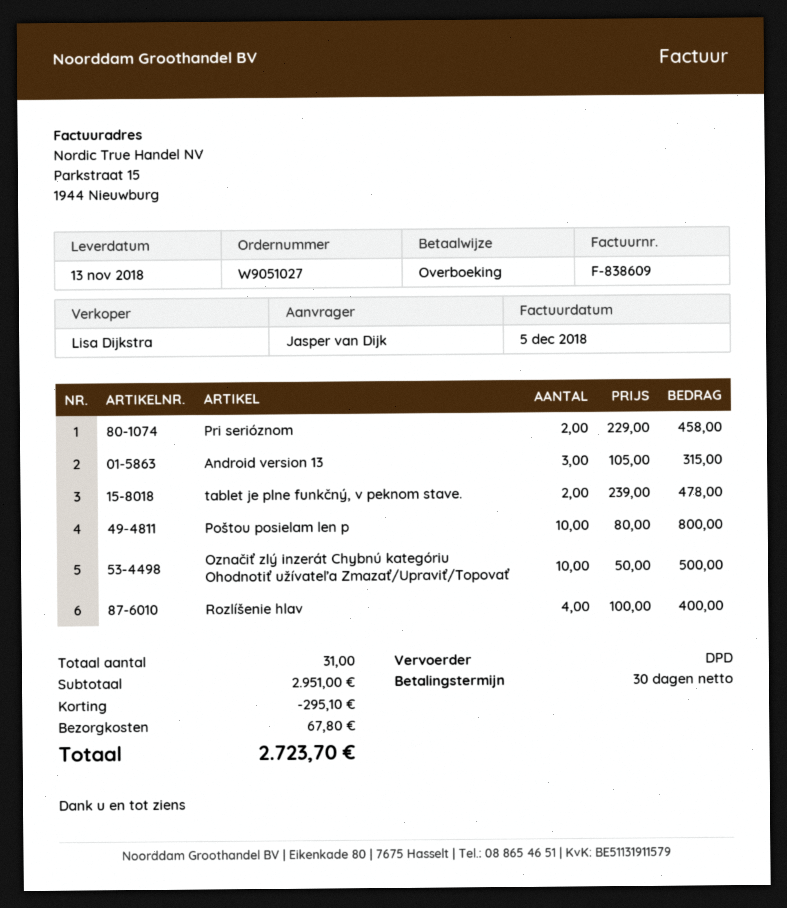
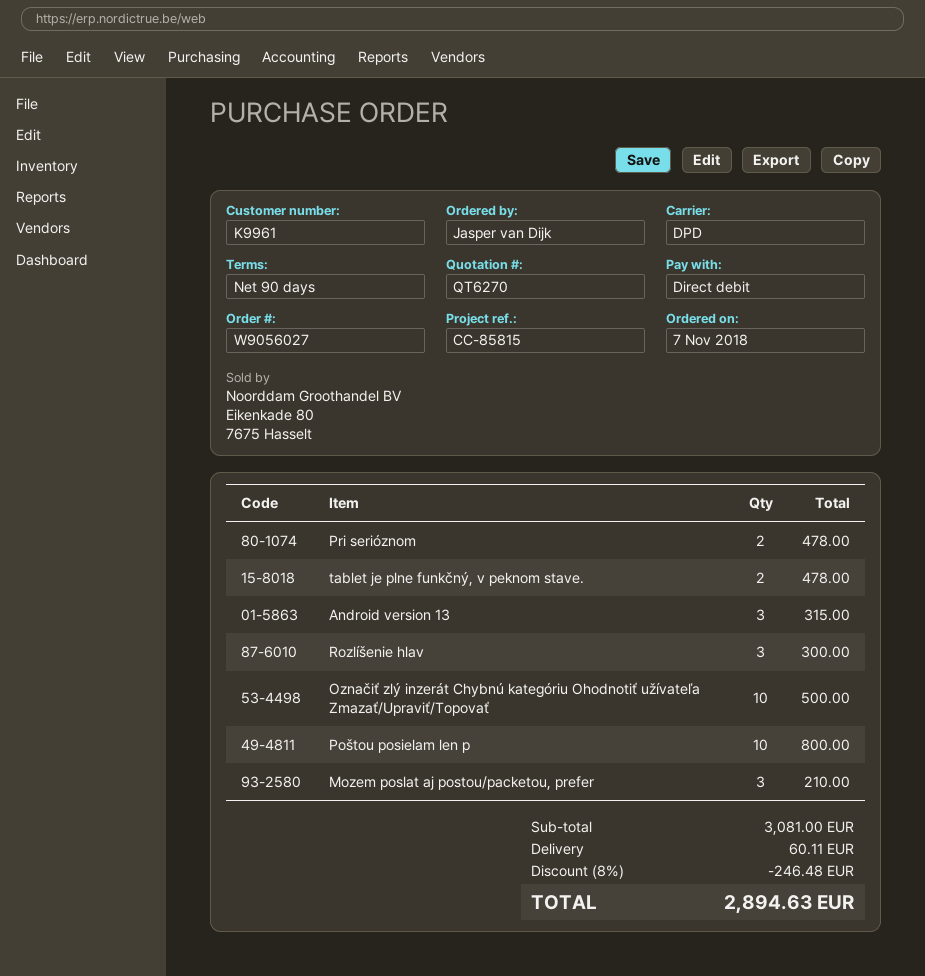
order number: W9051027 -> W9056027
payment terms: 30 days -> 90 days
payment method: bank transfer -> direct debit
Pri serióznom: 2 for 458.00 -> 2 for 478.00
Rozlíšenie hlav: 4 for 400.00 -> 3 for 300.00
Mozem poslat aj postou/packetou, prefer: none -> 3 for 210.00
subtotal: 2951.00 -> 3081.00
discount: 295.10 -> 246.48
shipping: 67.80 -> 60.11
total: 2723.70 -> 2894.63

